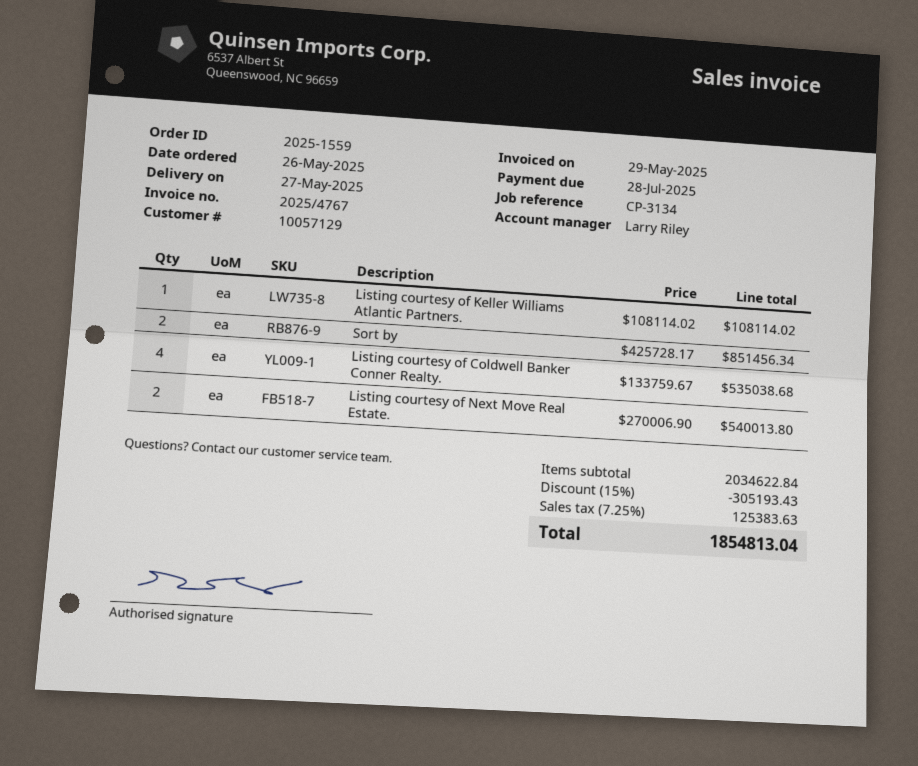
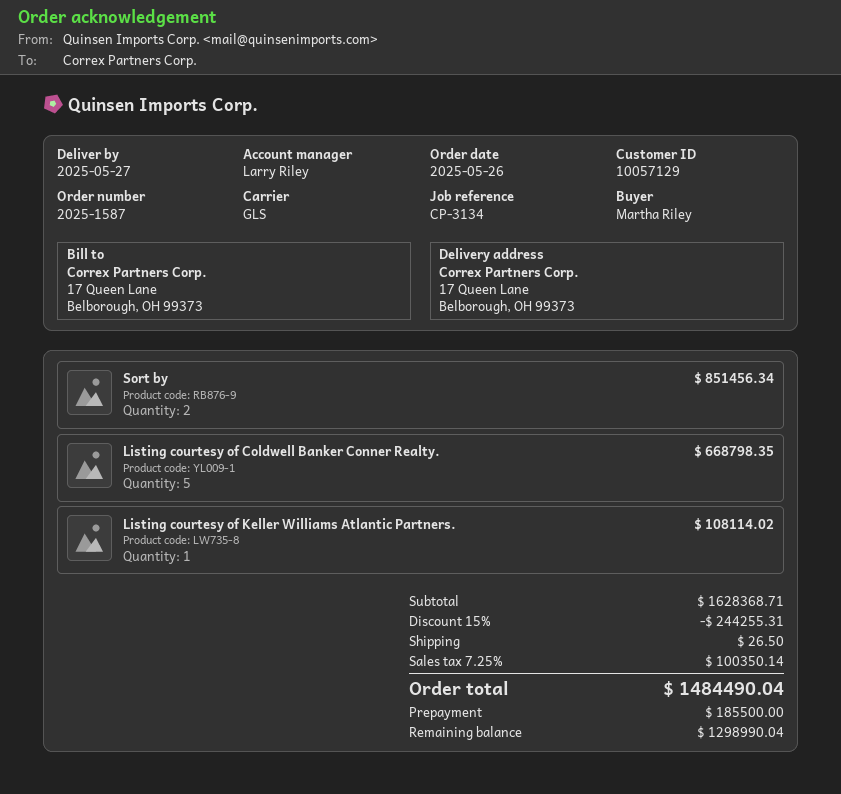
order number: 2025-1559 -> 2025-1587
Listing courtesy of Coldwell Banker Conner Realty.: 4 for 535038.68 -> 5 for 668798.35
Listing courtesy of Next Move Real Estate.: 2 for 540013.80 -> none
subtotal: 2034622.84 -> 1628368.71
discount: 15% = 305193.43 -> 15% = 244255.31
shipping: none -> 26.50
tax: 7.25% = 125383.63 -> 7.25% = 100350.14
total: 1854813.04 -> 1484490.04

